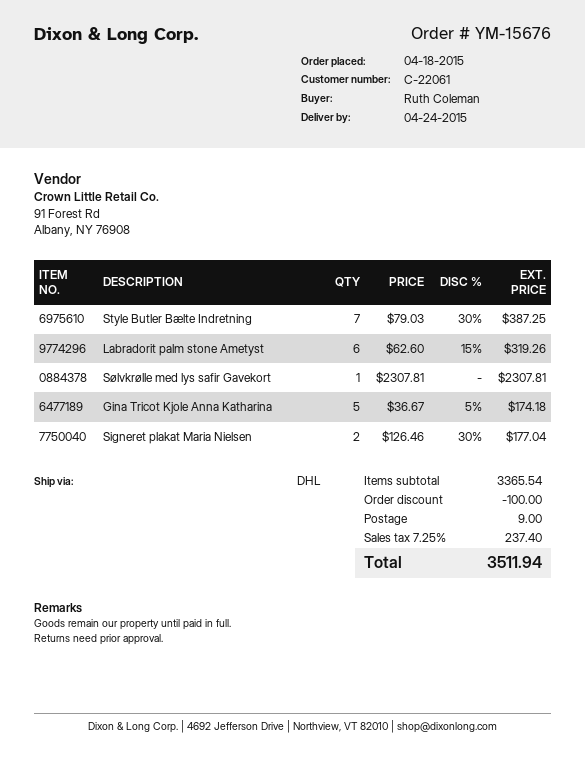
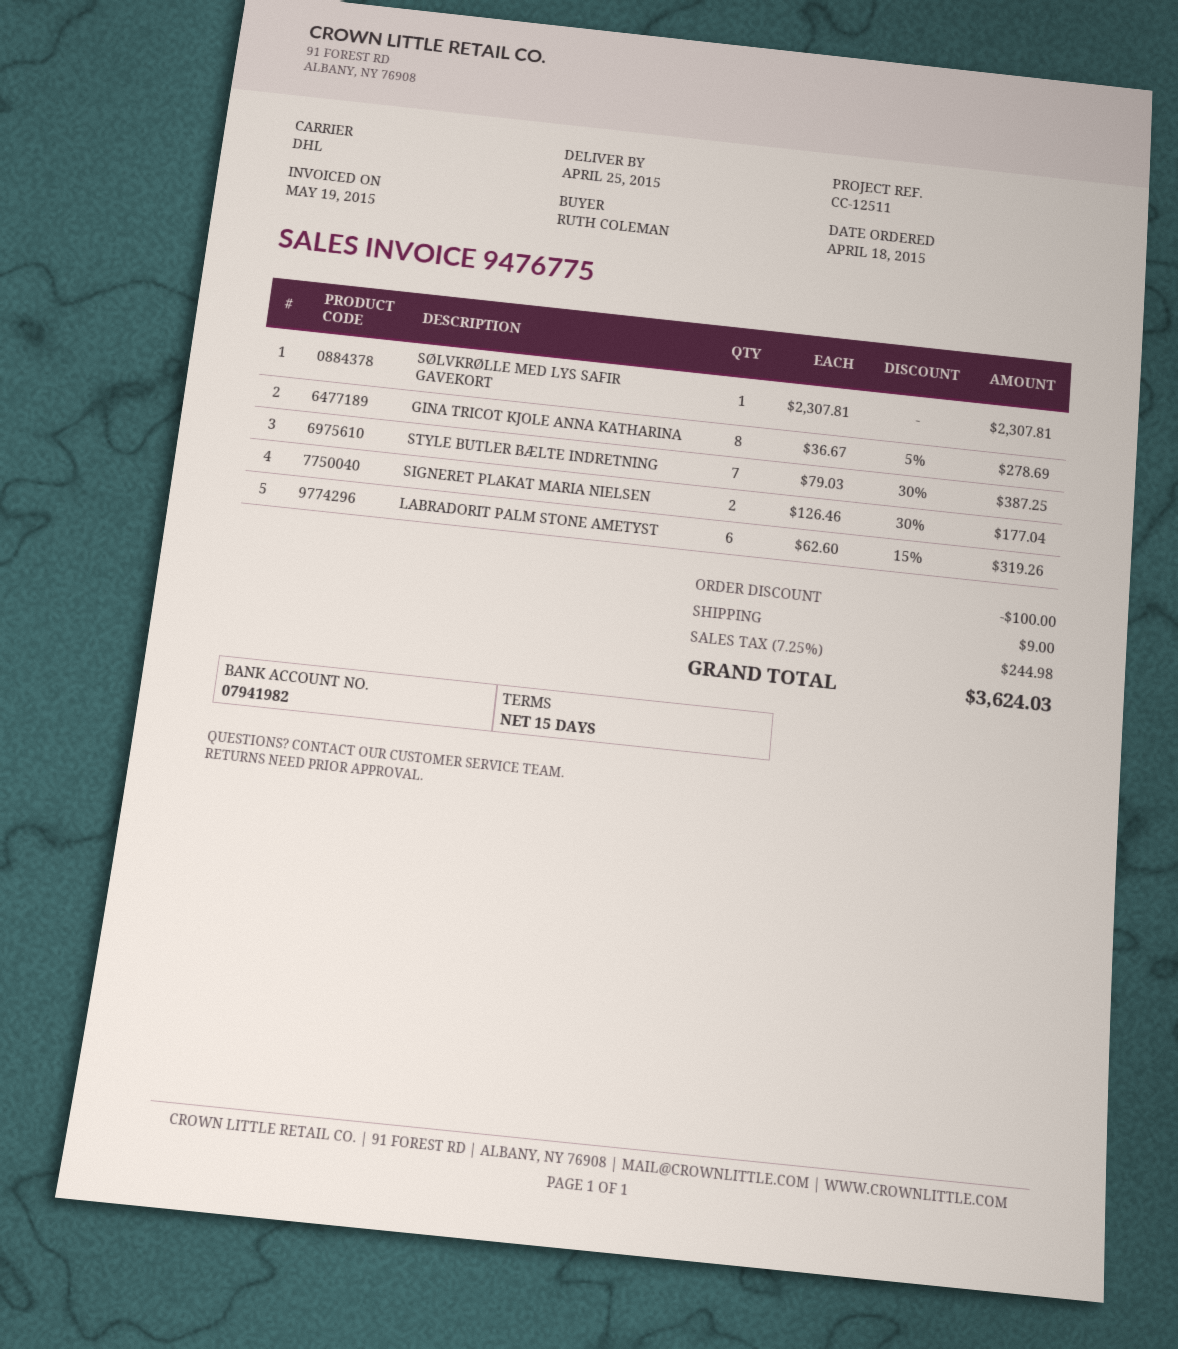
delivery date: 2015-04-24 -> 2015-04-25
Gina Tricot Kjole Anna Katharina: 5 x 36.67 - 5% = 174.18 -> 8 x 36.67 - 5% = 278.69
tax: 7.25% = 237.40 -> 7.25% = 244.98
total: 3511.94 -> 3624.03

